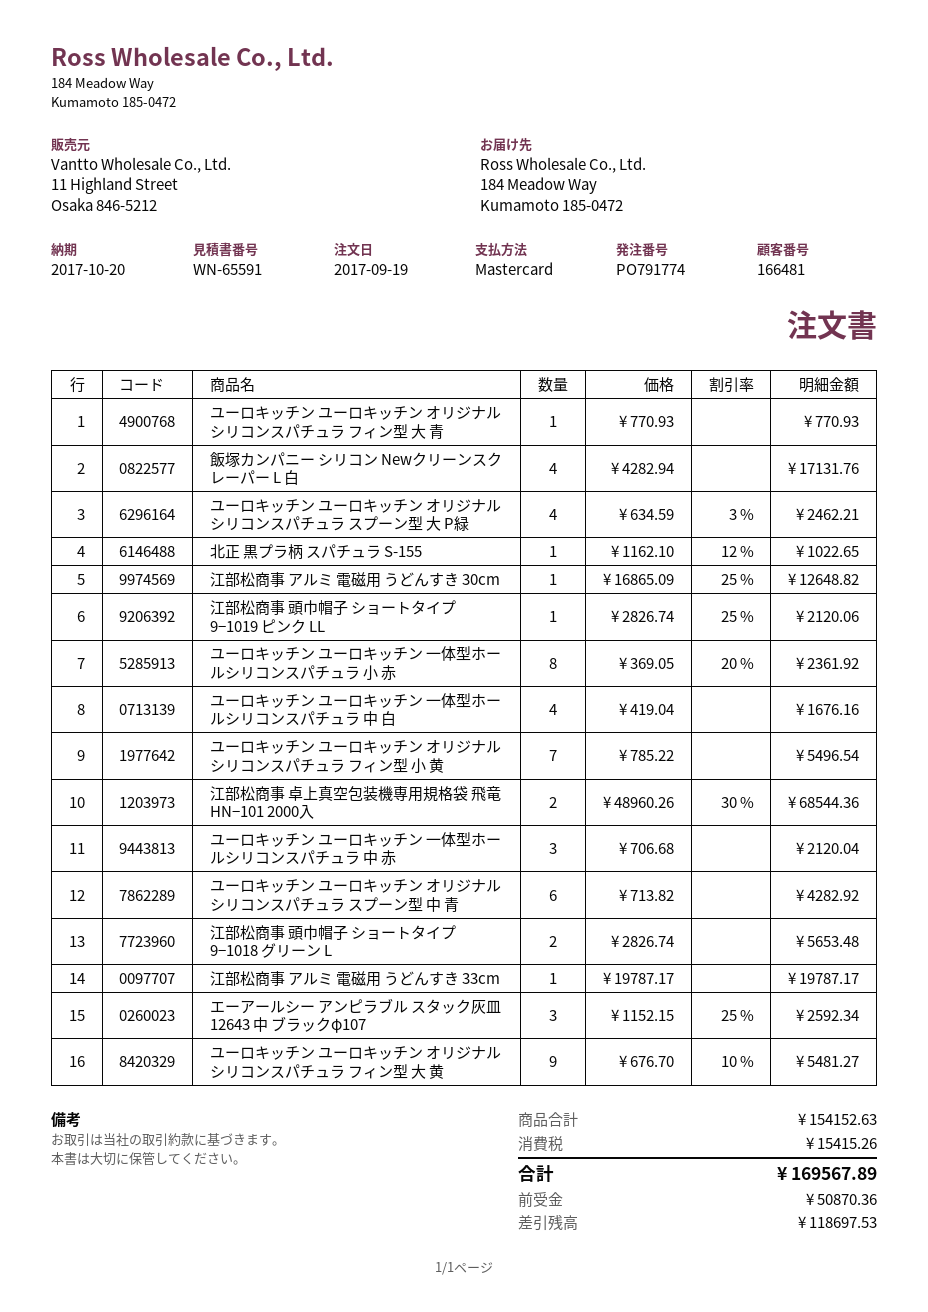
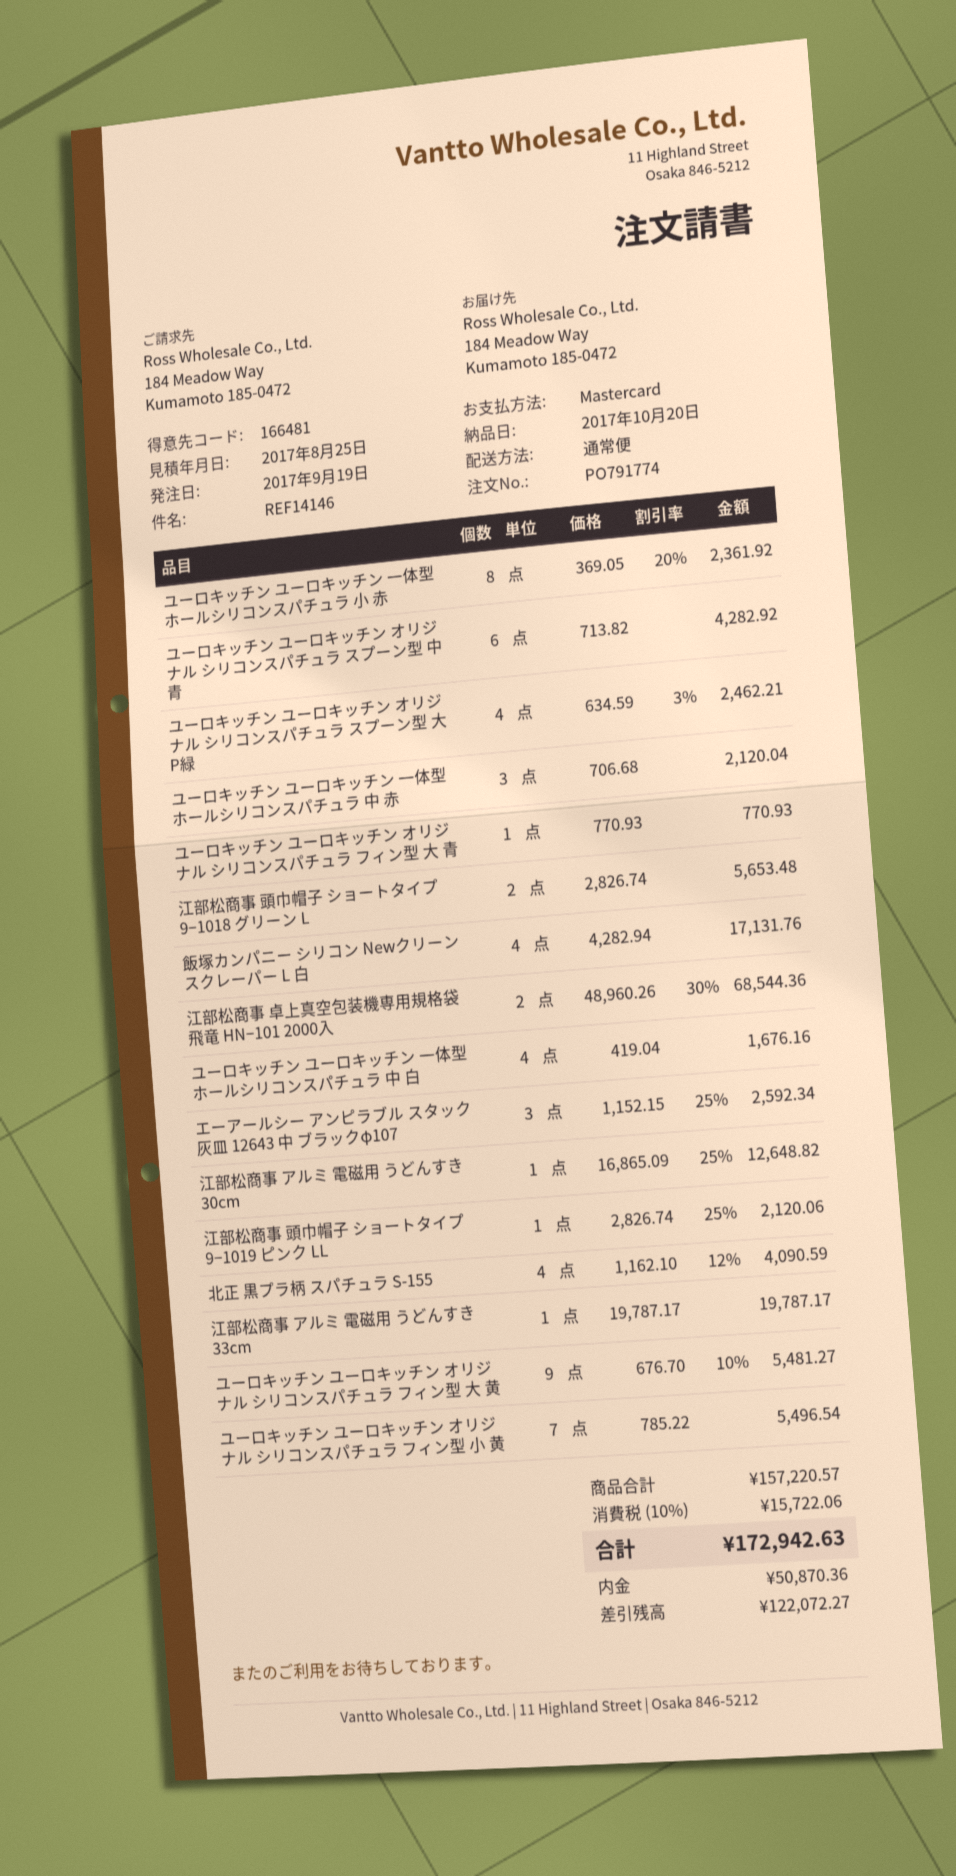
北正 黒プラ柄 スパチュラ S-155: 1 x 1162.10 - 12% = 1022.65 -> 4 x 1162.10 - 12% = 4090.59
subtotal: 154152.63 -> 157220.57
tax: 15415.26 -> 15722.06
total: 169567.89 -> 172942.63
balance: 118697.53 -> 122072.27

